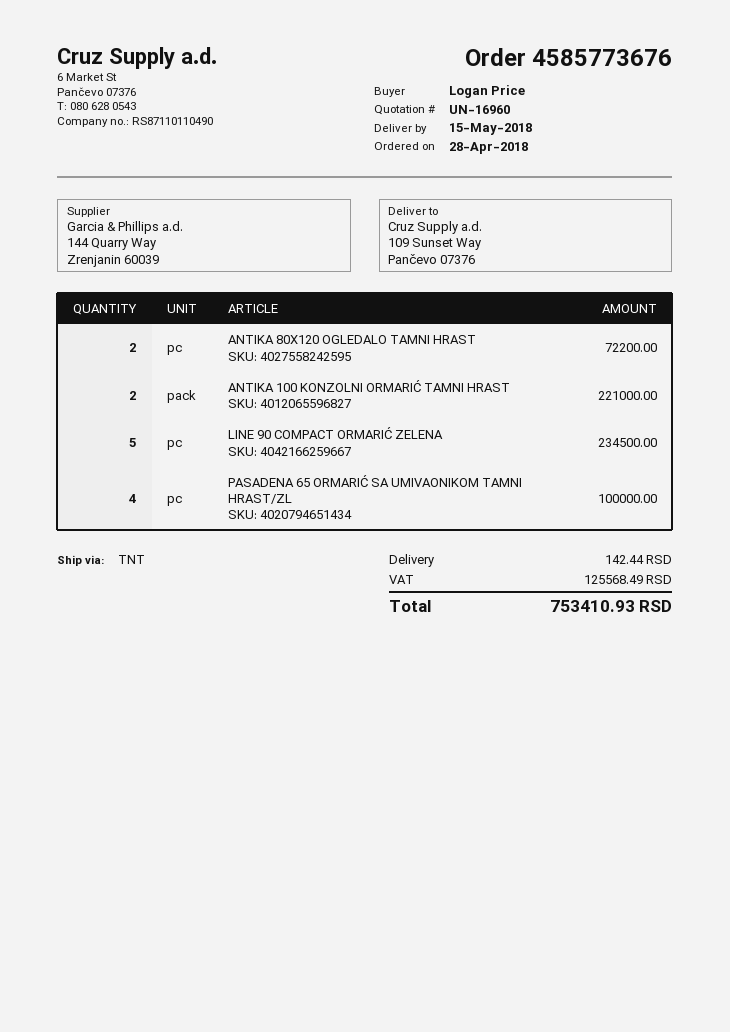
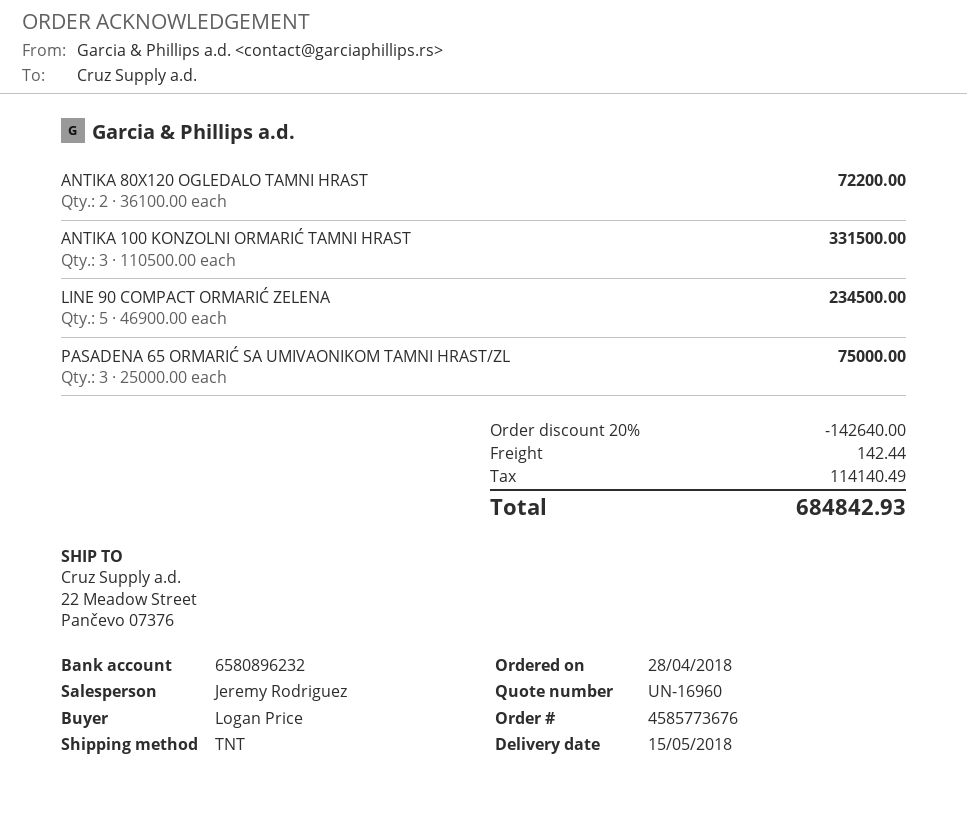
ship to: 109 Sunset Way, Pančevo 07376 -> 22 Meadow Street, Pančevo 07376
ANTIKA 100 KONZOLNI ORMARIĆ TAMNI HRAST: 2 for 221000.00 -> 3 for 331500.00
PASADENA 65 ORMARIĆ SA UMIVAONIKOM TAMNI HRAST/ZL: 4 for 100000.00 -> 3 for 75000.00
discount: none -> 20% = 142640.00
tax: 125568.49 -> 114140.49
total: 753410.93 -> 684842.93

